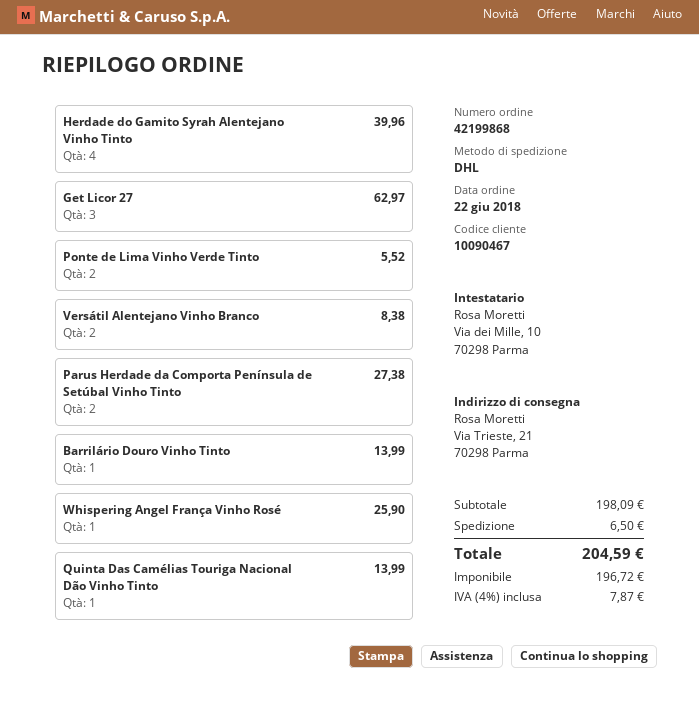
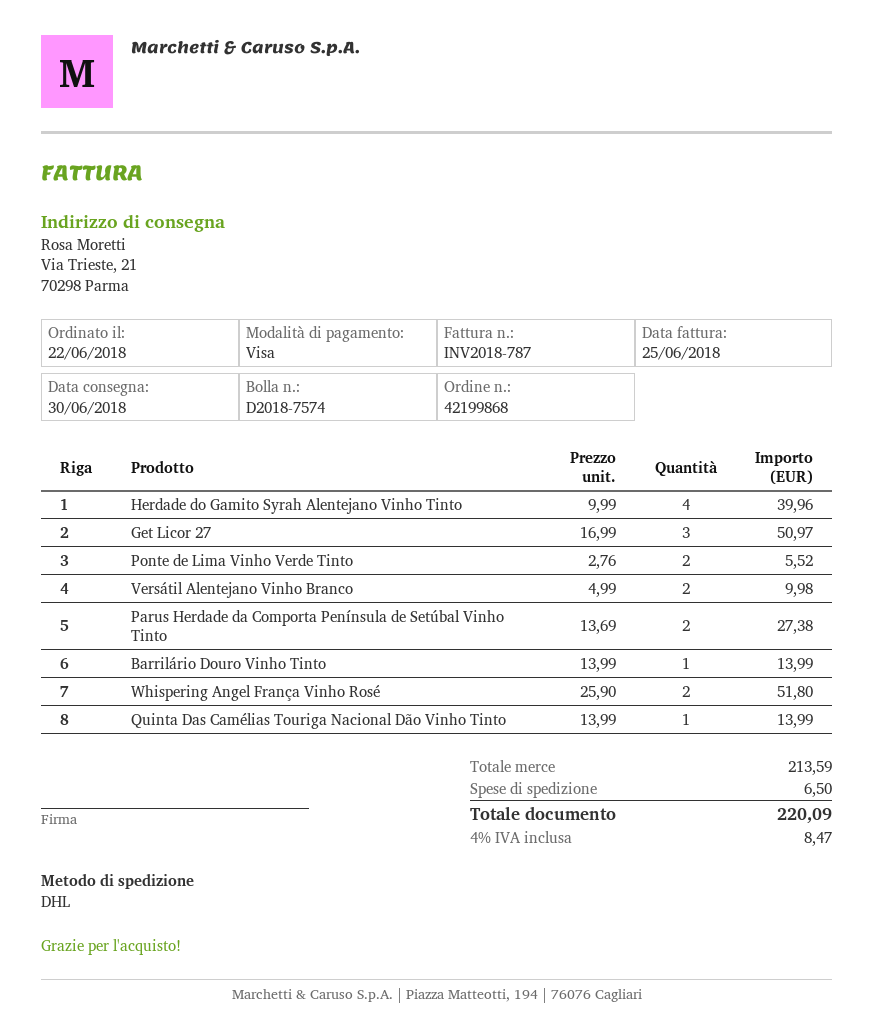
Get Licor 27: 3 for 62.97 -> 3 for 50.97
Versátil Alentejano Vinho Branco: 2 for 8.38 -> 2 for 9.98
Whispering Angel França Vinho Rosé: 1 for 25.90 -> 2 for 51.80
subtotal: 198.09 -> 213.59
tax: 4% = 7.87 -> 4% = 8.47
total: 204.59 -> 220.09

